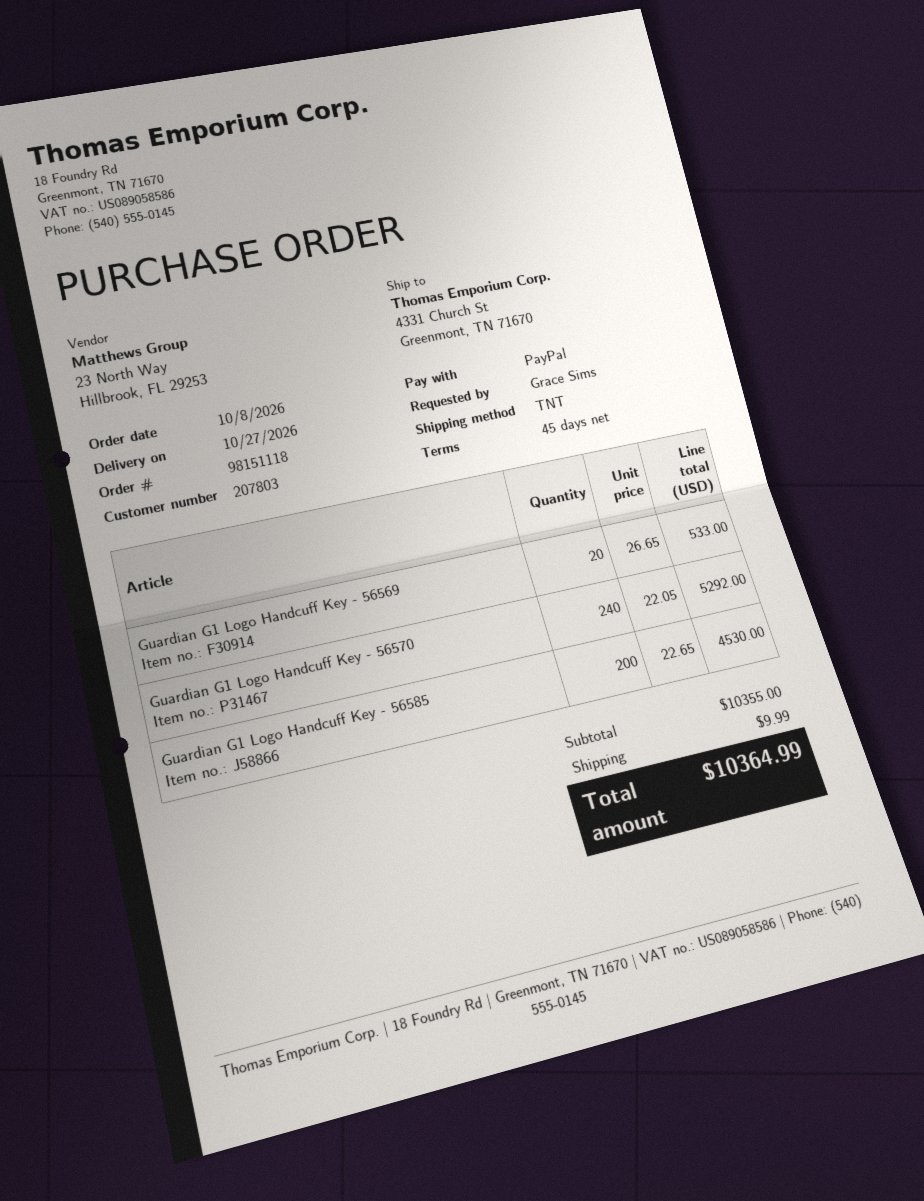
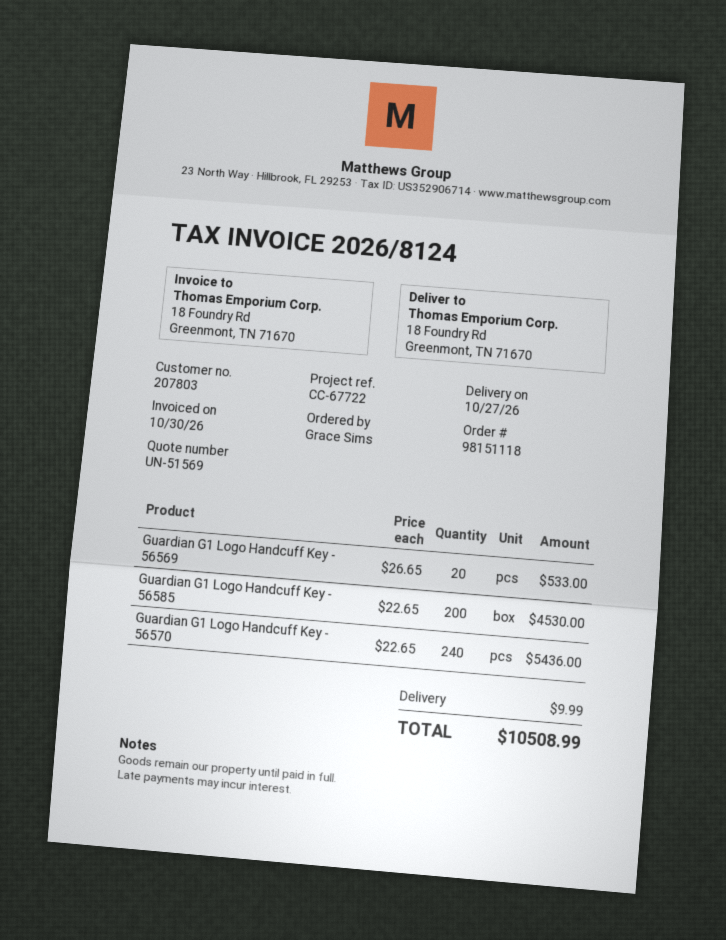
ship to: 4331 Church St, Greenmont, TN 71670 -> 18 Foundry Rd, Greenmont, TN 71670
Guardian G1 Logo Handcuff Key - 56570: 240 x 22.05 = 5292.00 -> 240 x 22.65 = 5436.00
total: 10364.99 -> 10508.99

